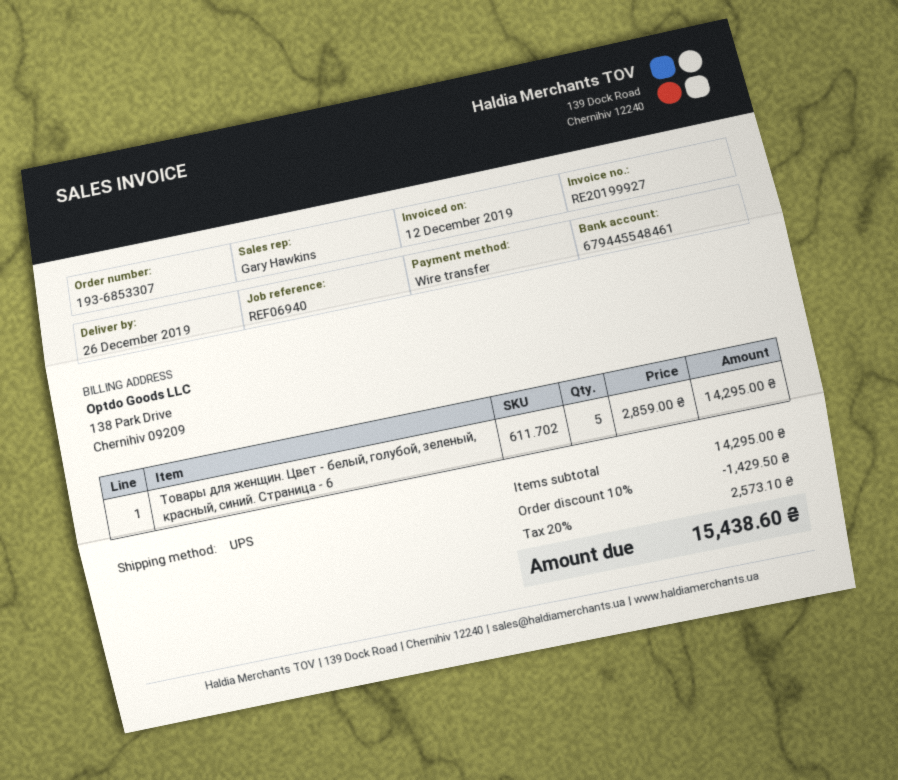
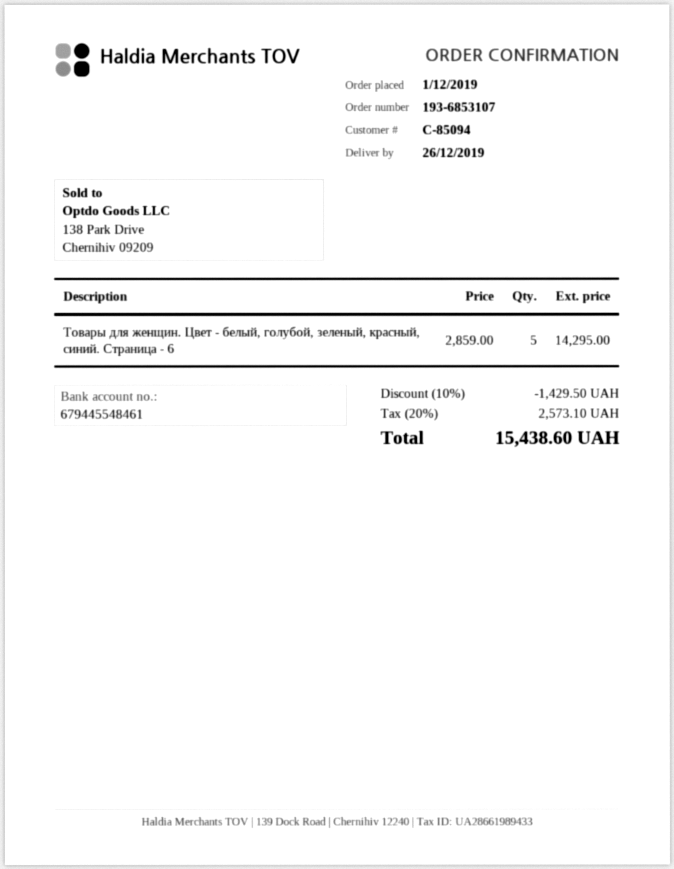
order number: 193-6853307 -> 193-6853107

